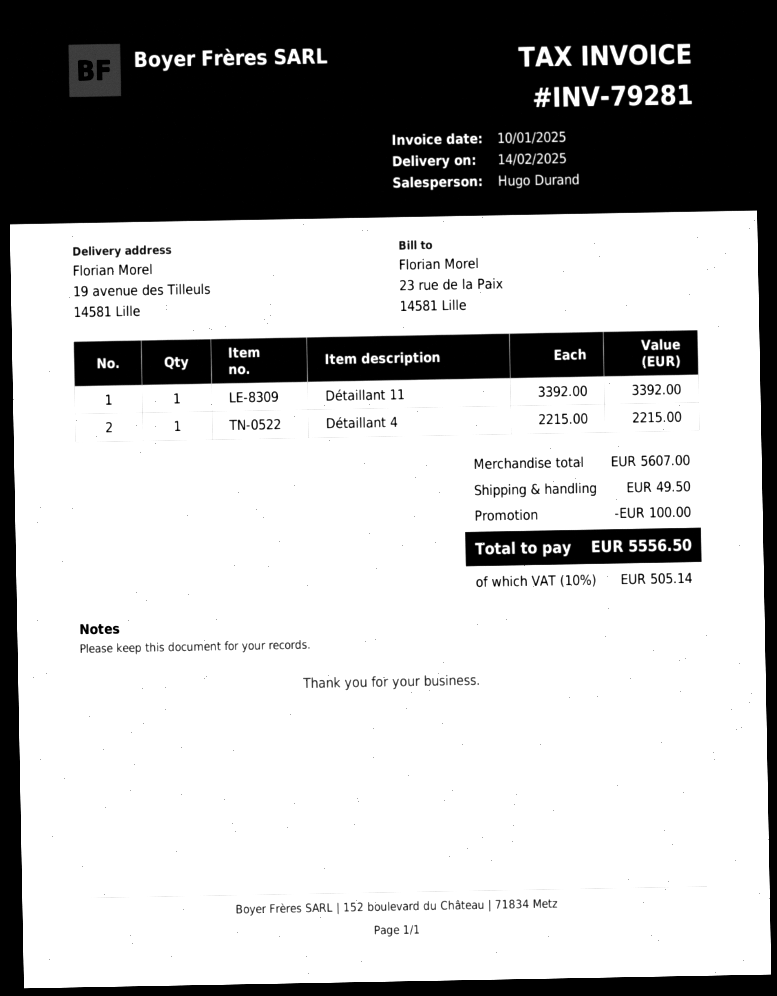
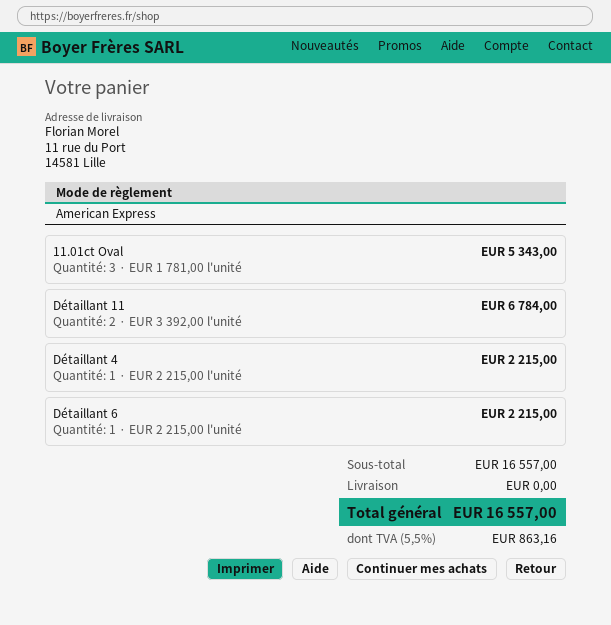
ship to: 19 avenue des Tilleuls, 14581 Lille -> 11 rue du Port, 14581 Lille
Détaillant 11: 1 x 3392.00 = 3392.00 -> 2 x 3392.00 = 6784.00
11.01ct Oval: none -> 3 x 1781.00 = 5343.00
Détaillant 6: none -> 1 x 2215.00 = 2215.00
subtotal: 5607.00 -> 16557.00
discount: 100.00 -> none
shipping: 49.50 -> 0.00
tax: 10% = 505.14 -> 5.5% = 863.16
total: 5556.50 -> 16557.00

